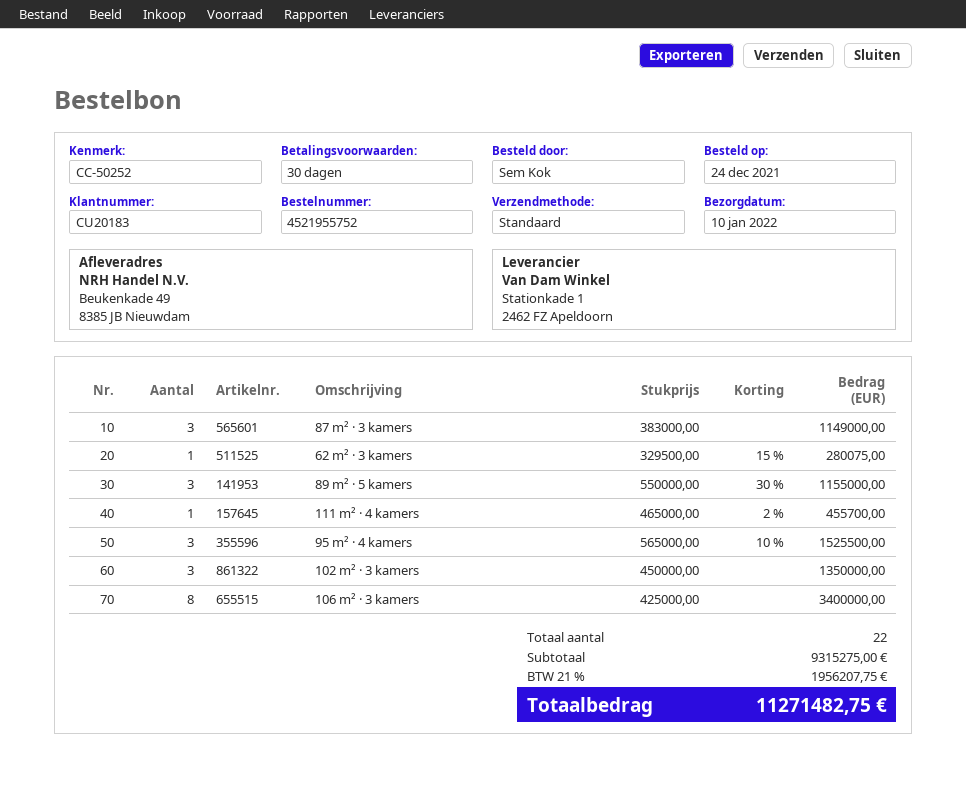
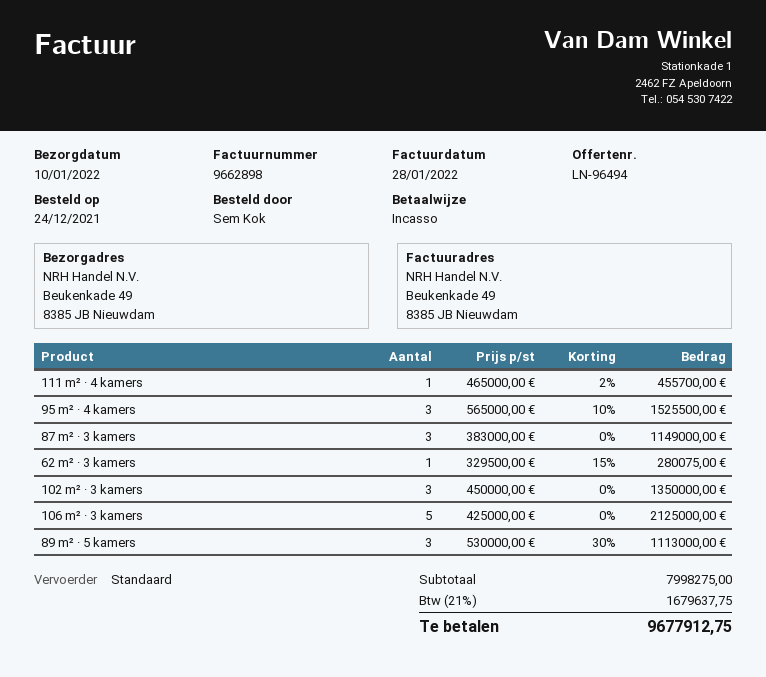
89 m² · 5 kamers: 3 x 550000.00 - 30% = 1155000.00 -> 3 x 530000.00 - 30% = 1113000.00
106 m² · 3 kamers: 8 x 425000.00 = 3400000.00 -> 5 x 425000.00 = 2125000.00
subtotal: 9315275.00 -> 7998275.00
tax: 21% = 1956207.75 -> 21% = 1679637.75
total: 11271482.75 -> 9677912.75

